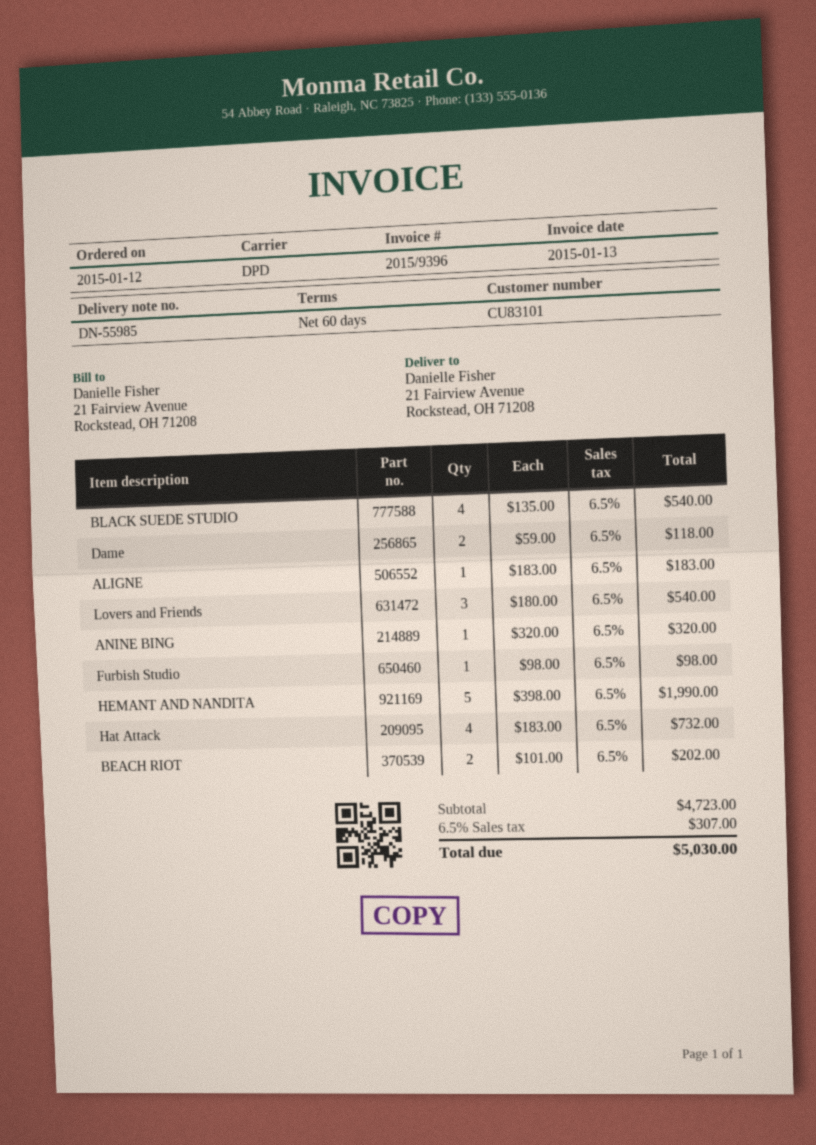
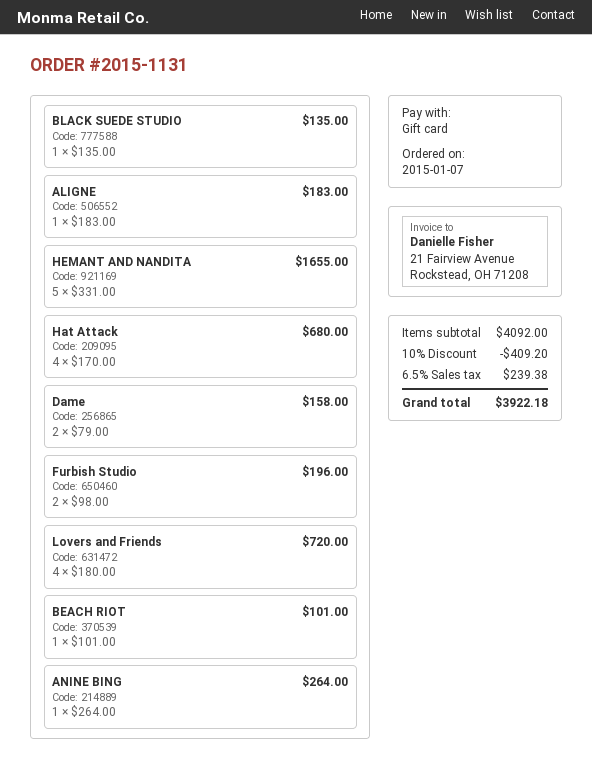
order date: 2015-01-12 -> 2015-01-07
BLACK SUEDE STUDIO: 4 x 135.00 = 540.00 -> 1 x 135.00 = 135.00
Dame: 2 x 59.00 = 118.00 -> 2 x 79.00 = 158.00
Lovers and Friends: 3 x 180.00 = 540.00 -> 4 x 180.00 = 720.00
ANINE BING: 1 x 320.00 = 320.00 -> 1 x 264.00 = 264.00
Furbish Studio: 1 x 98.00 = 98.00 -> 2 x 98.00 = 196.00
HEMANT AND NANDITA: 5 x 398.00 = 1990.00 -> 5 x 331.00 = 1655.00
Hat Attack: 4 x 183.00 = 732.00 -> 4 x 170.00 = 680.00
BEACH RIOT: 2 x 101.00 = 202.00 -> 1 x 101.00 = 101.00
subtotal: 4723.00 -> 4092.00
discount: none -> 10% = 409.20
tax: 6.5% = 307.00 -> 6.5% = 239.38
total: 5030.00 -> 3922.18

